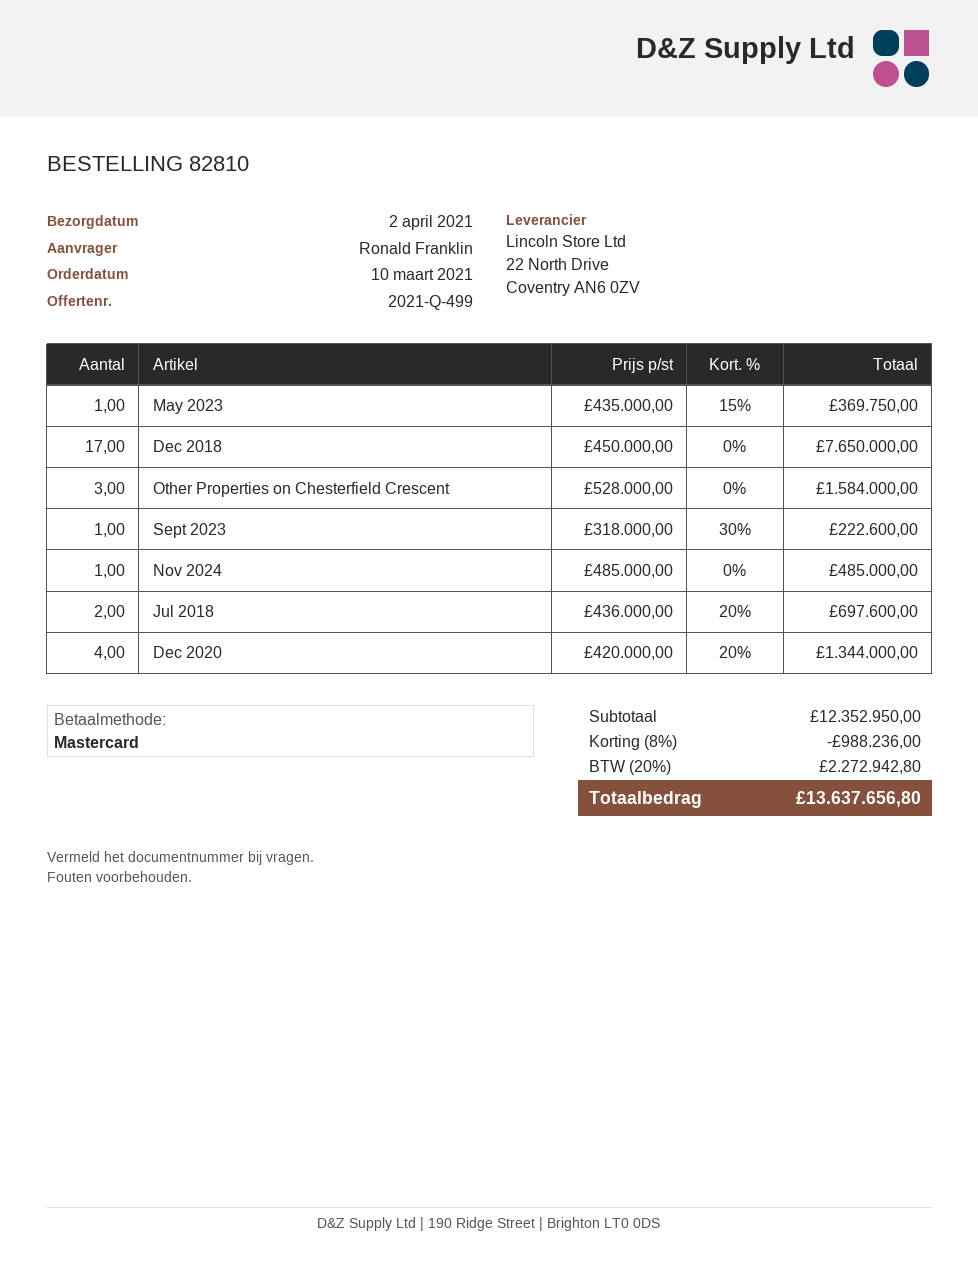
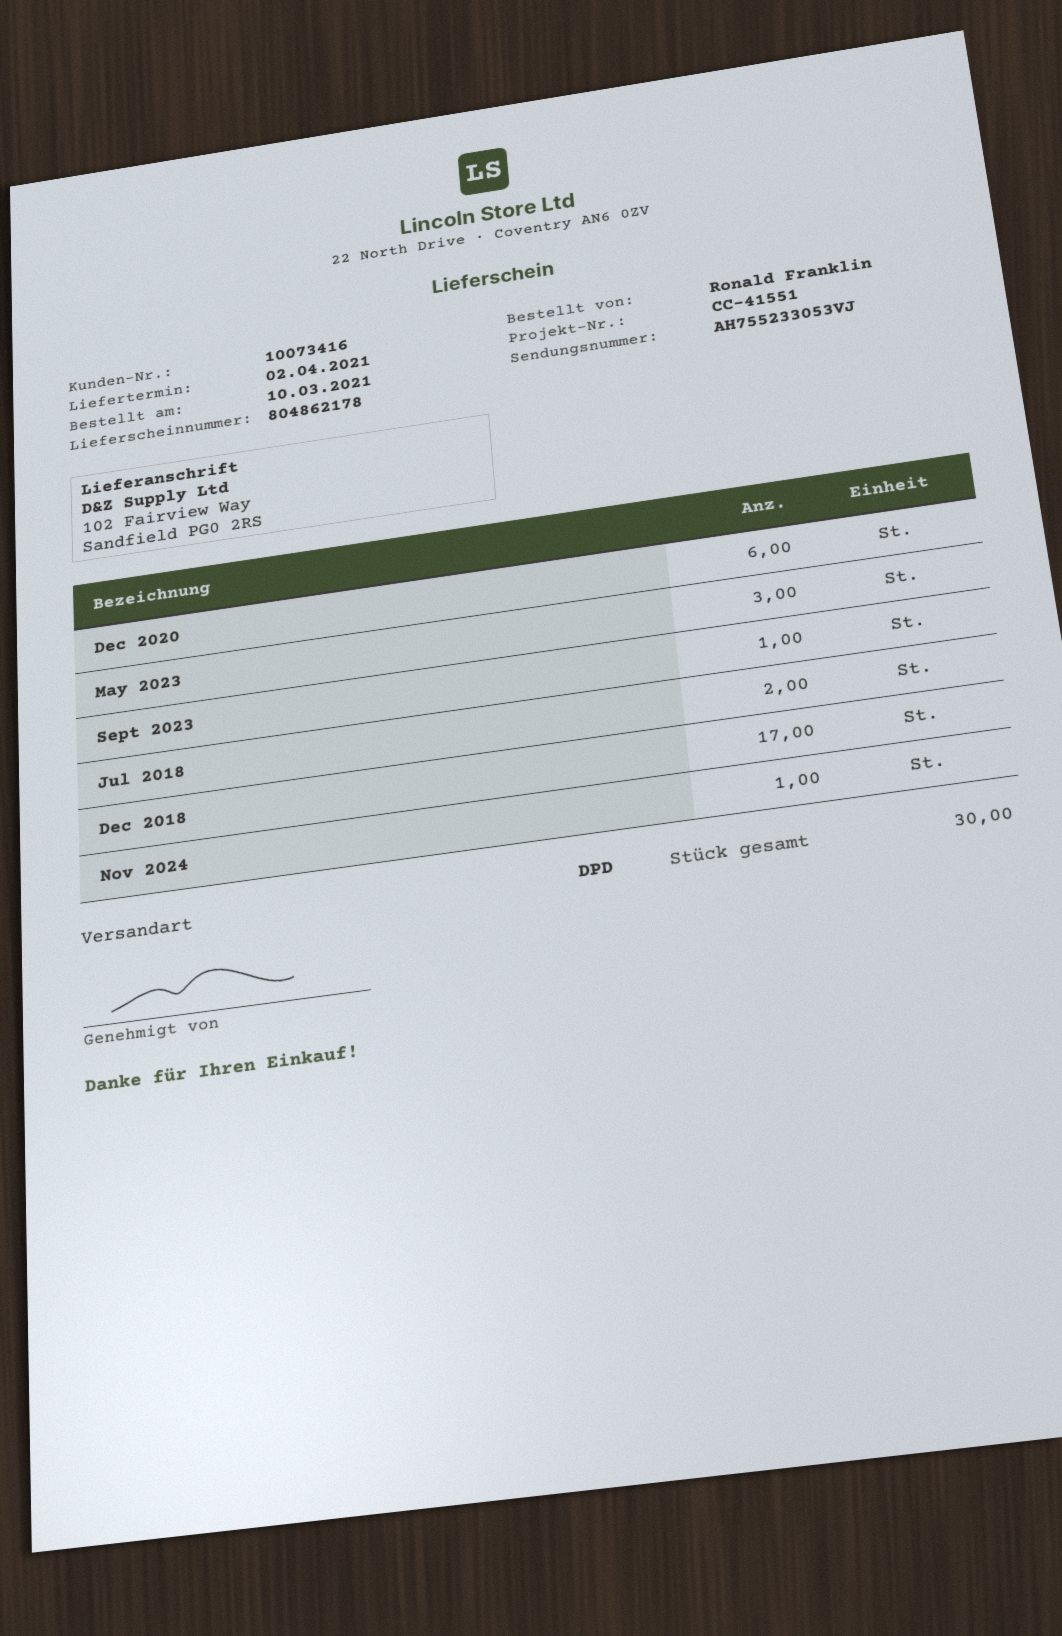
May 2023: 1 -> 3
Other Properties on Chesterfield Crescent: 3 -> none
Dec 2020: 4 -> 6

